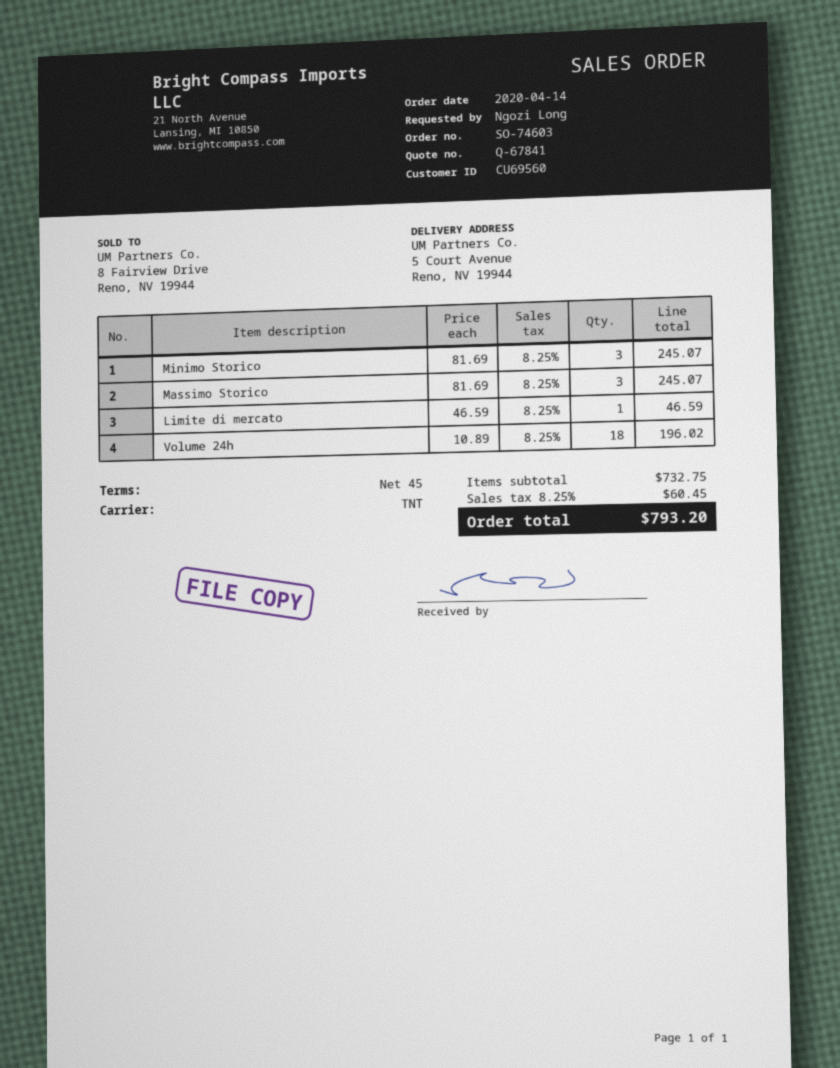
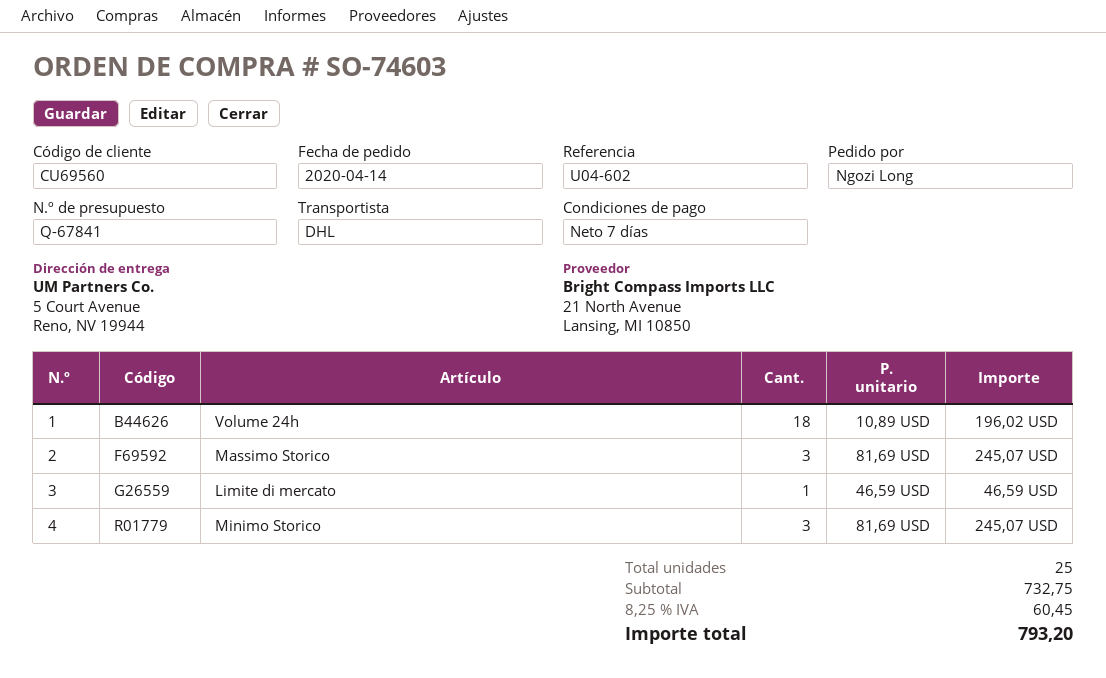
payment terms: 45 days -> 7 days
shipping method: TNT -> DHL

